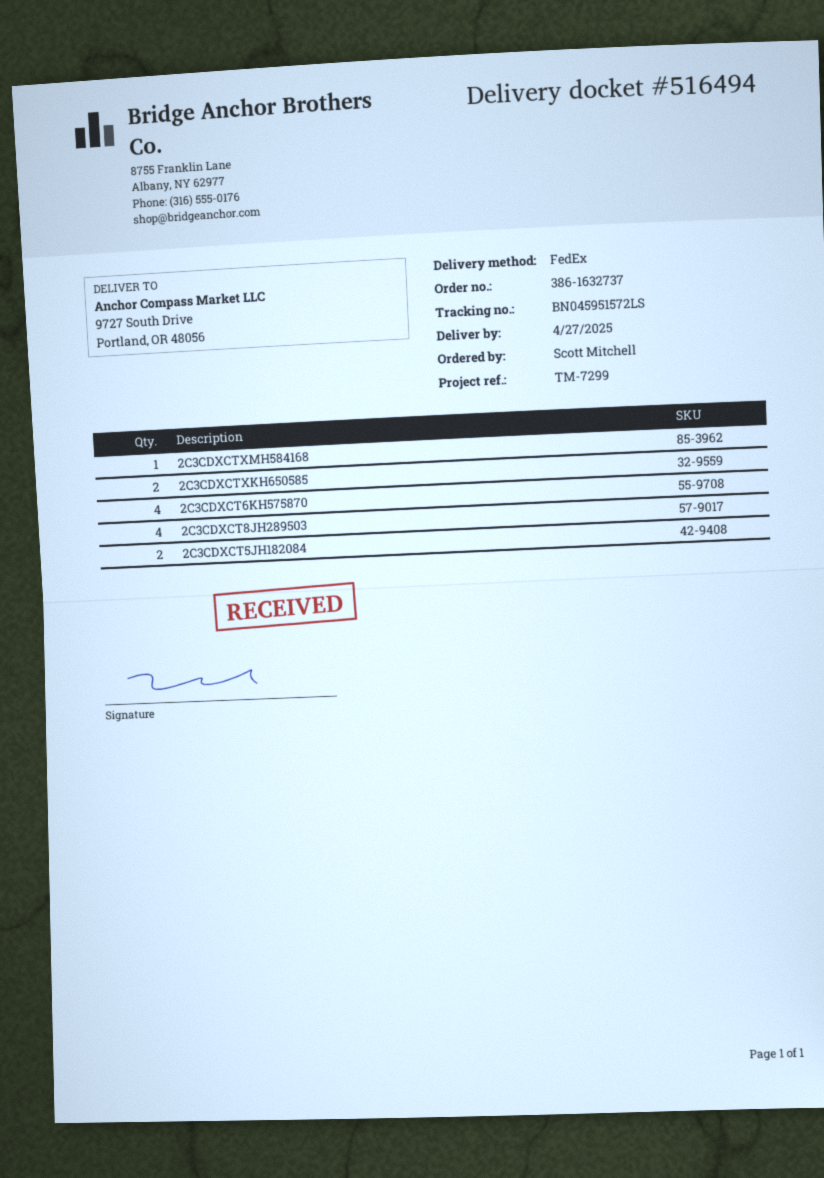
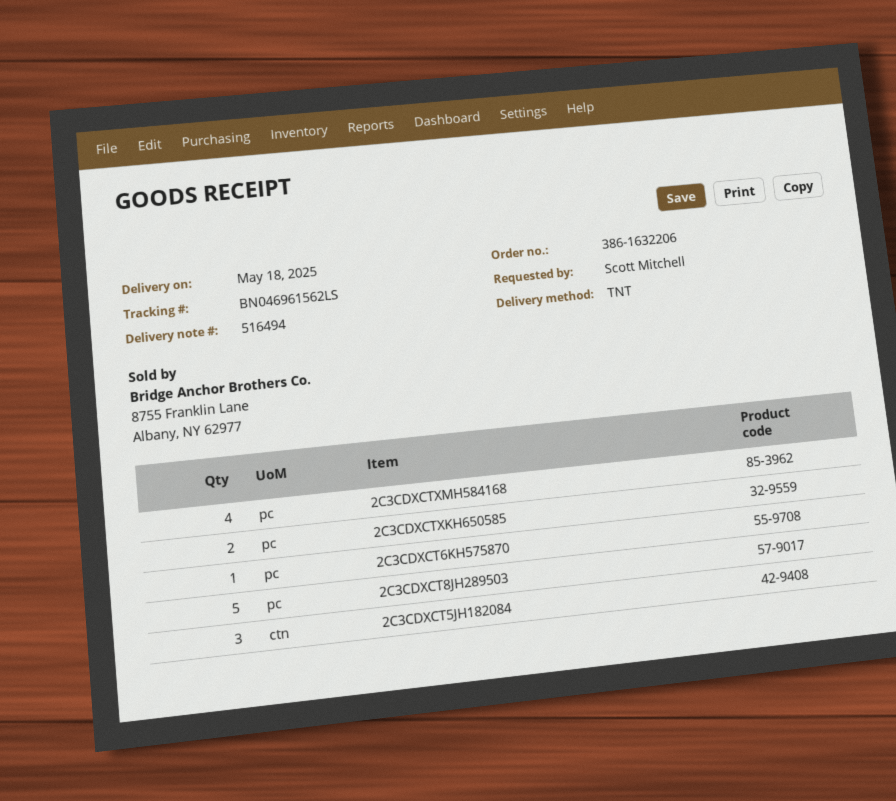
order number: 386-1632737 -> 386-1632206
delivery date: 2025-04-27 -> 2025-05-18
shipping method: FedEx -> TNT
tracking number: BN045951572LS -> BN046961562LS
2C3CDXCTXMH584168: 1 -> 4
2C3CDXCT6KH575870: 4 -> 1
2C3CDXCT8JH289503: 4 -> 5
2C3CDXCT5JH182084: 2 -> 3

